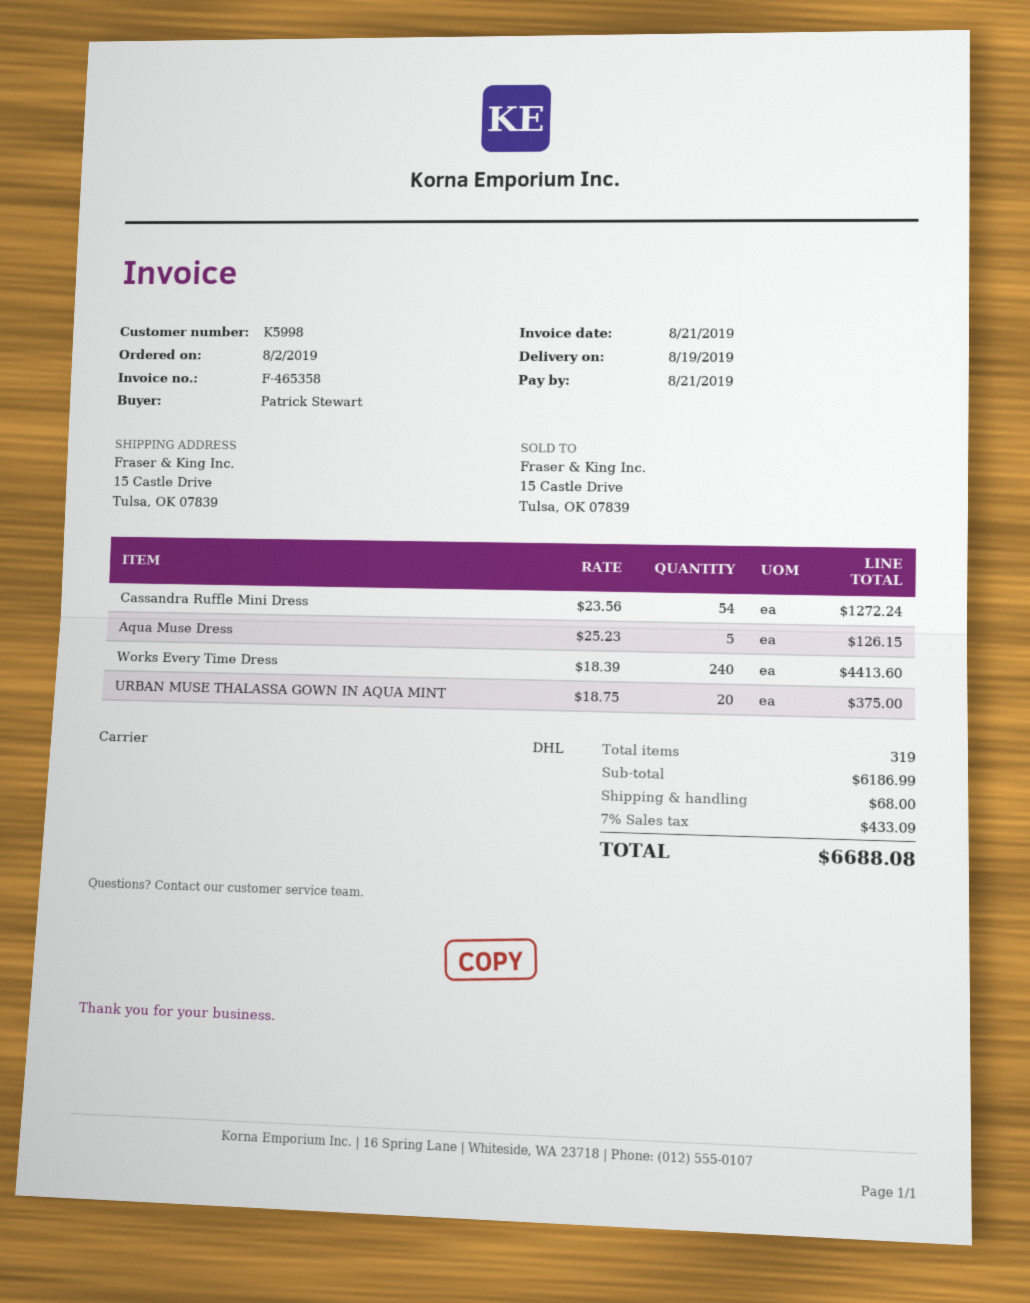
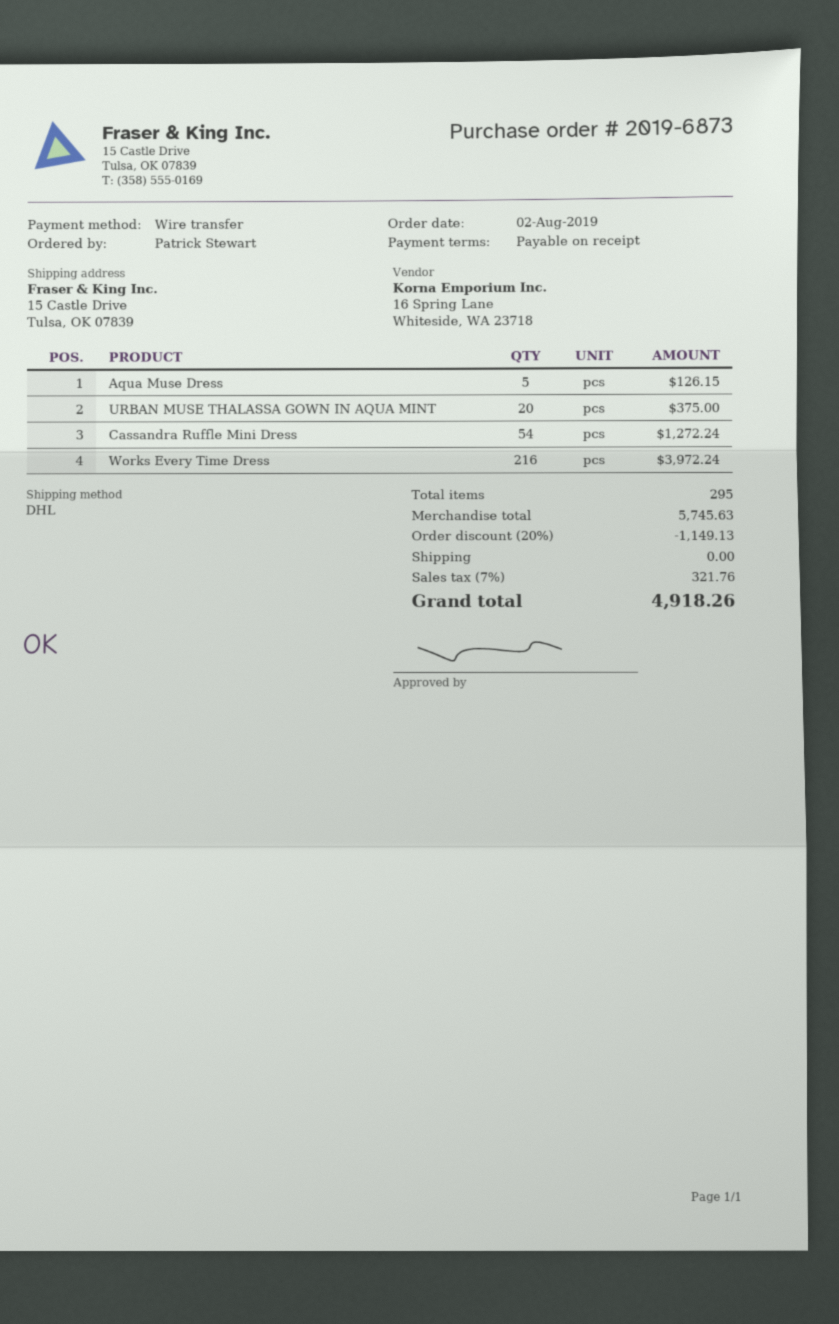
Works Every Time Dress: 240 for 4413.60 -> 216 for 3972.24
total quantity: 319 -> 295
subtotal: 6186.99 -> 5745.63
discount: none -> 20% = 1149.13
shipping: 68.00 -> 0.00
tax: 7% = 433.09 -> 7% = 321.76
total: 6688.08 -> 4918.26

